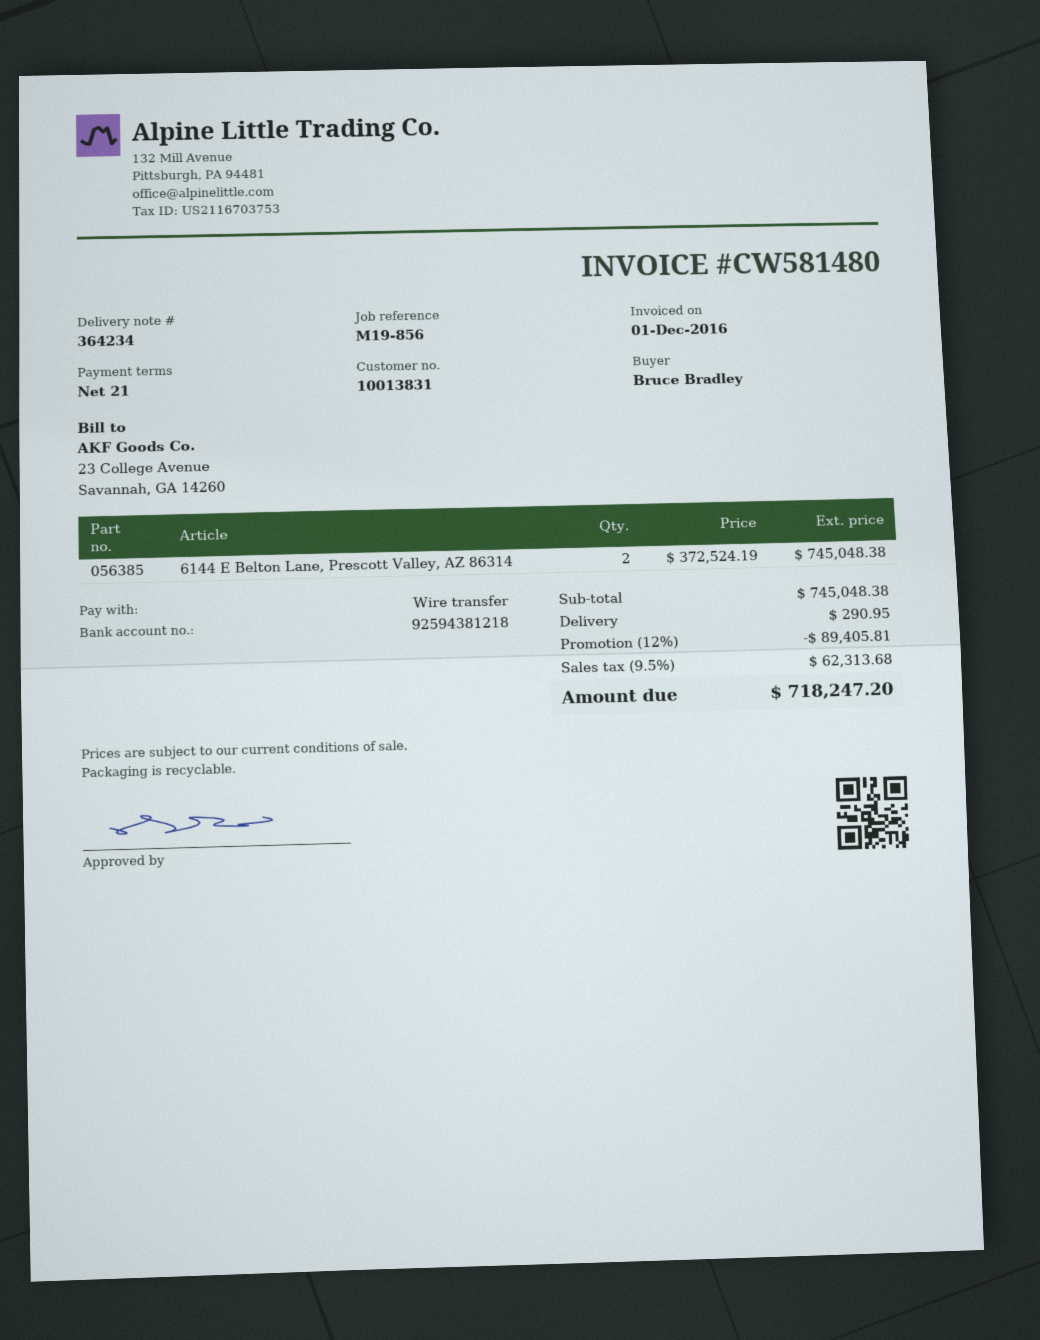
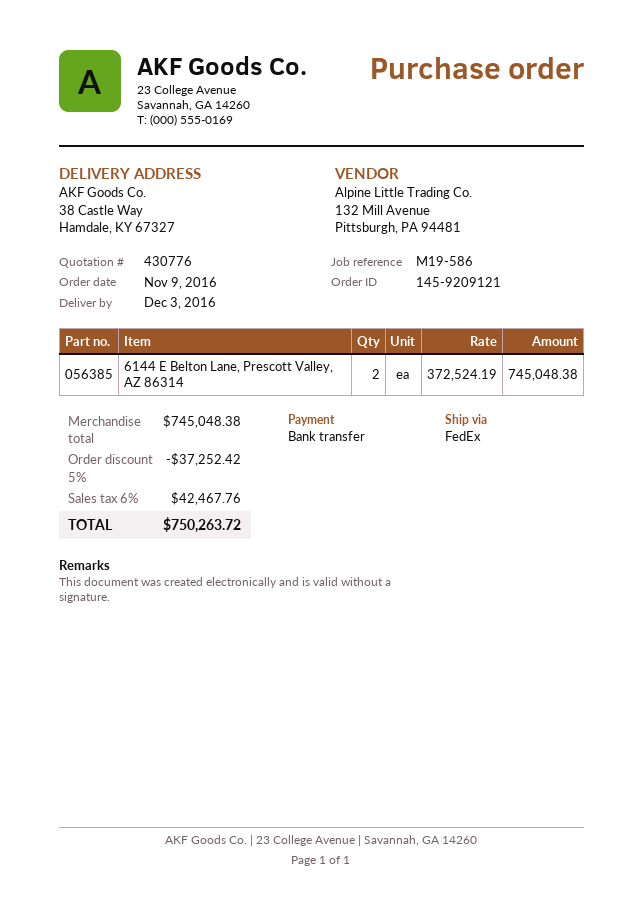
reference: M19-856 -> M19-586
discount: 12% = 89405.81 -> 5% = 37252.42
shipping: 290.95 -> none
tax: 9.5% = 62313.68 -> 6% = 42467.76
total: 718247.20 -> 750263.72

